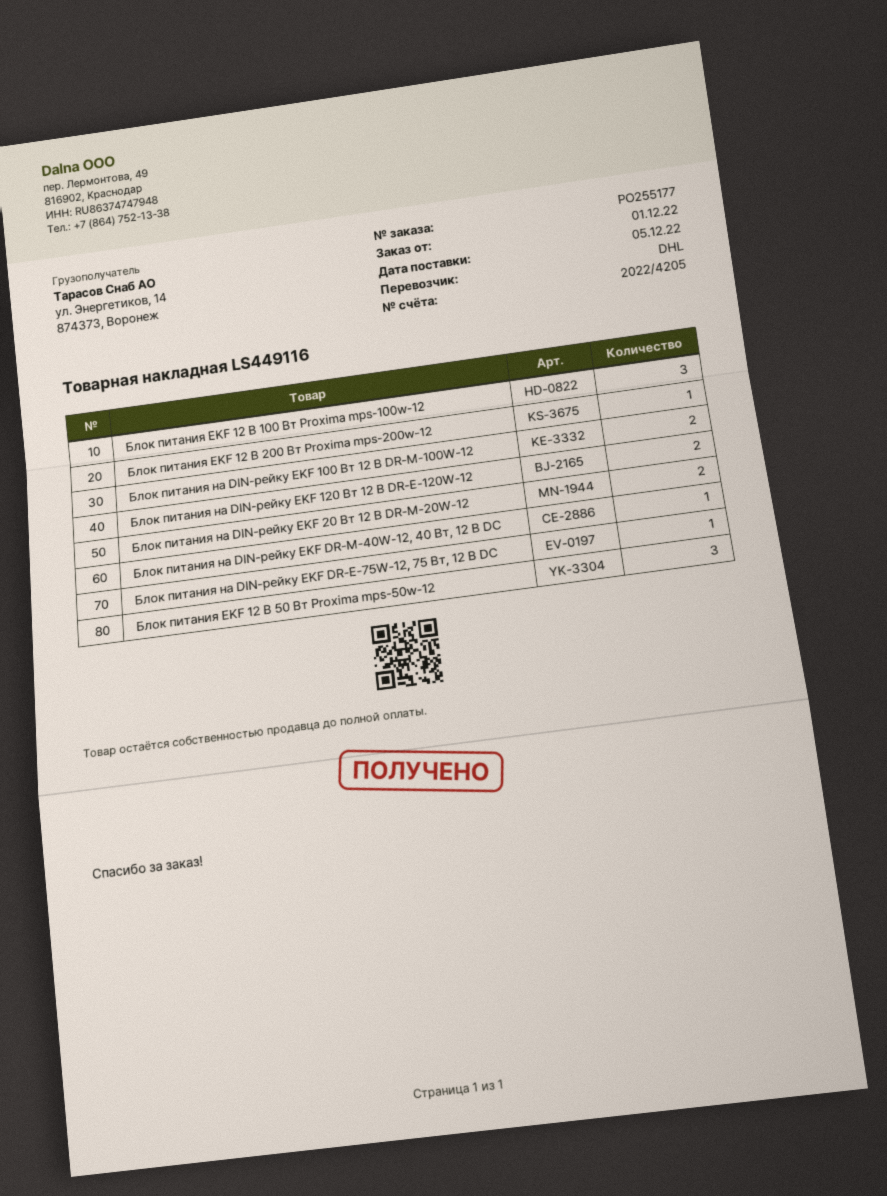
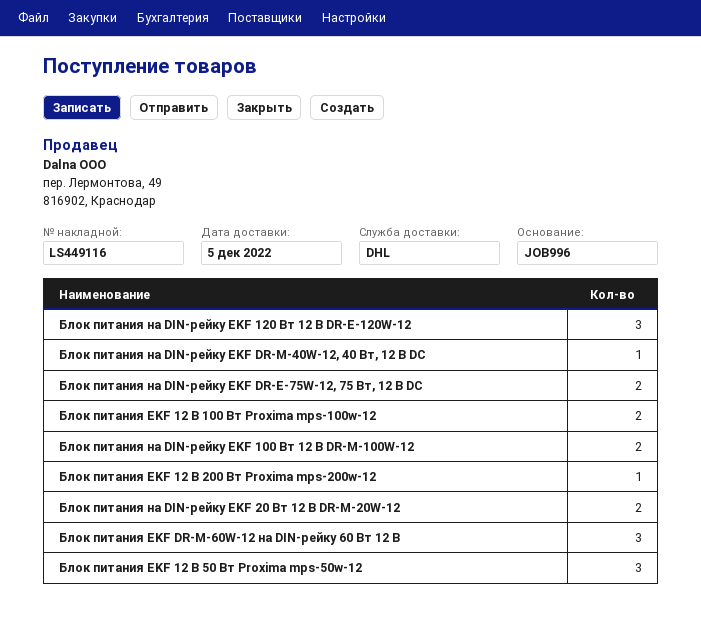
Блок питания EKF 12 В 100 Вт Proxima mps-100w-12: 3 -> 2
Блок питания на DIN-рейку EKF 120 Вт 12 В DR-E-120W-12: 2 -> 3
Блок питания на DIN-рейку EKF DR-E-75W-12, 75 Вт, 12 В DC: 1 -> 2
Блок питания EKF DR-M-60W-12 на DIN-рейку 60 Вт 12 В: none -> 3

